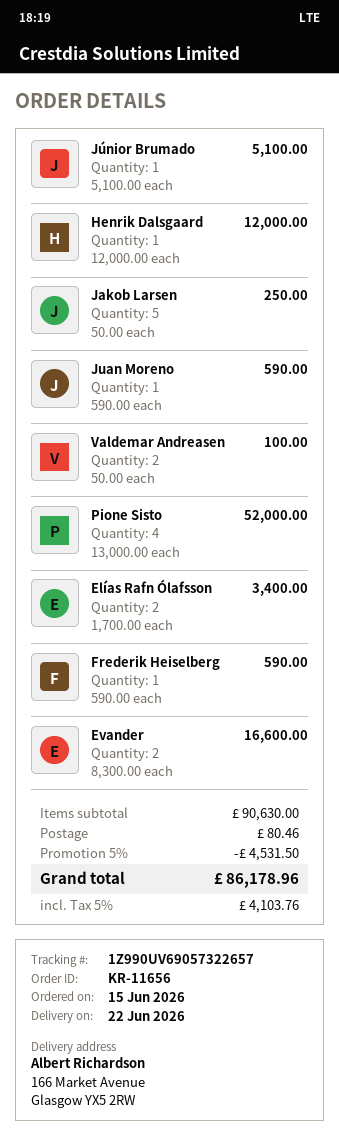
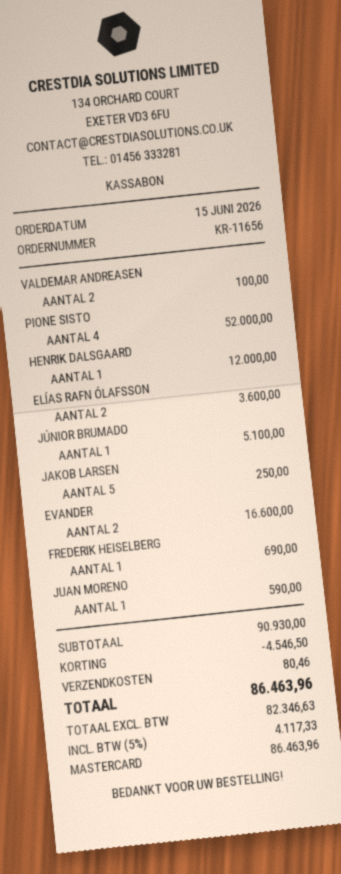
Elías Rafn Ólafsson: 2 for 3400.00 -> 2 for 3600.00
Frederik Heiselberg: 1 for 590.00 -> 1 for 690.00
subtotal: 90630.00 -> 90930.00
discount: 4531.50 -> 4546.50
tax: 5% = 4103.76 -> 5% = 4117.33
total: 86178.96 -> 86463.96

